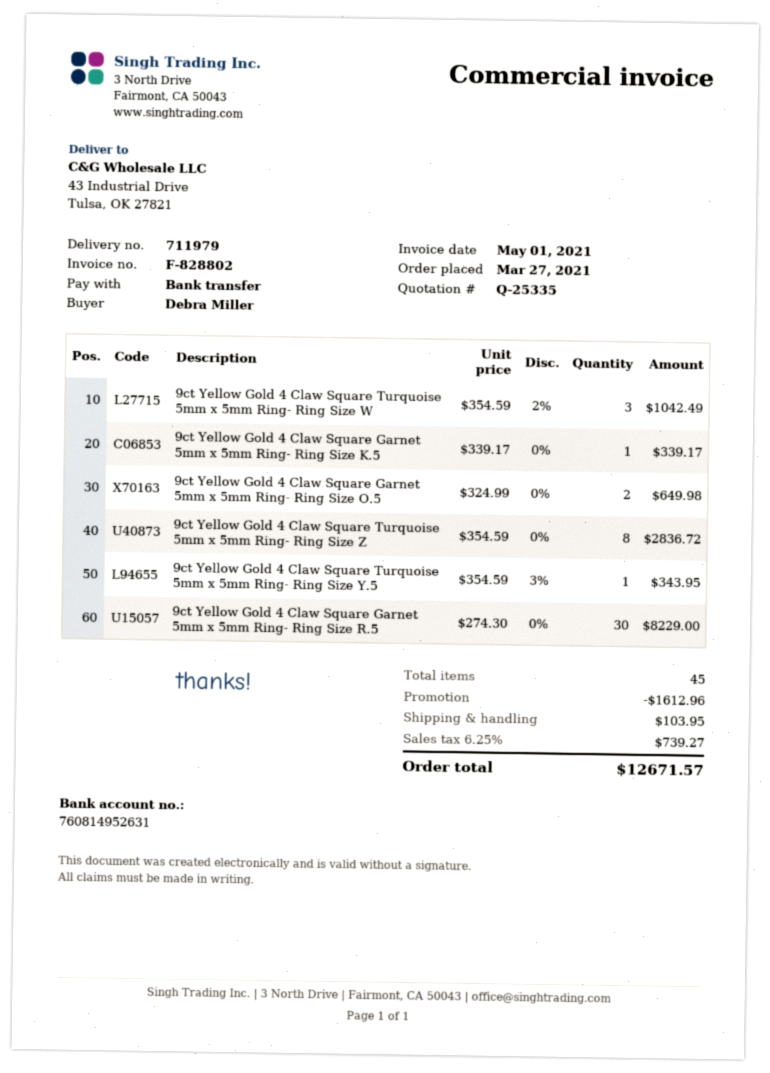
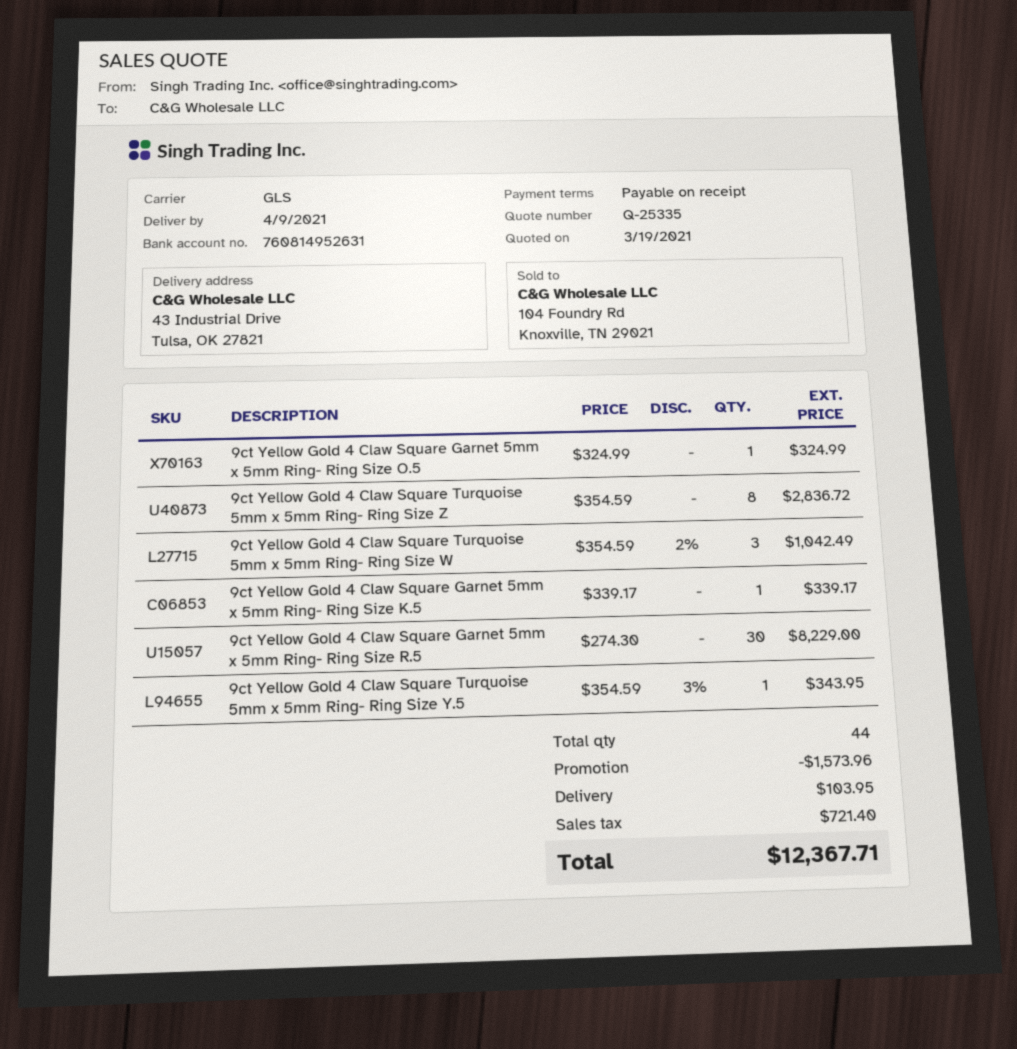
9ct Yellow Gold 4 Claw Square Garnet 5mm x 5mm Ring- Ring Size O.5: 2 x 324.99 = 649.98 -> 1 x 324.99 = 324.99
total quantity: 45 -> 44
discount: 1612.96 -> 1573.96
tax: 739.27 -> 721.40
total: 12671.57 -> 12367.71

